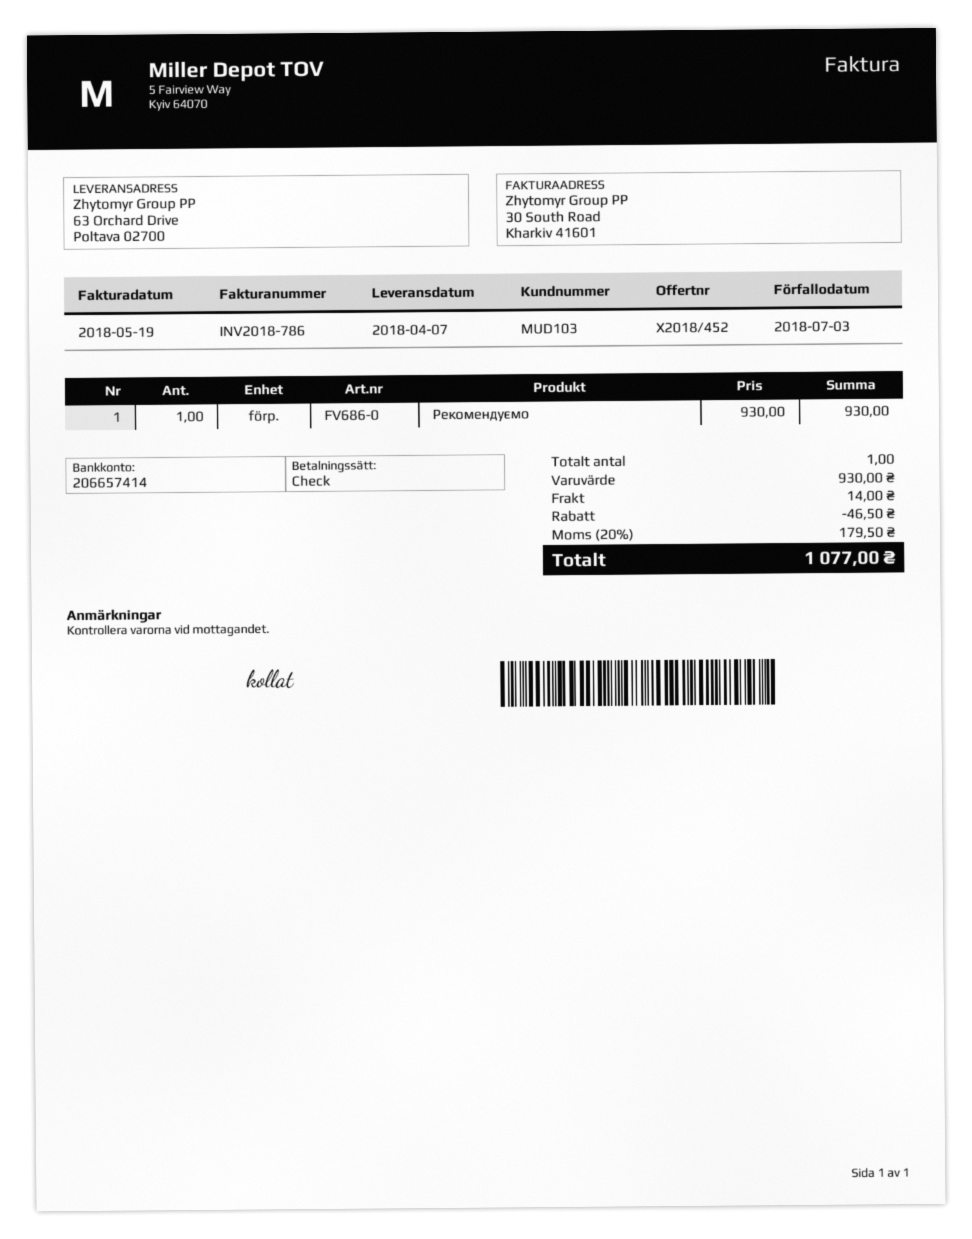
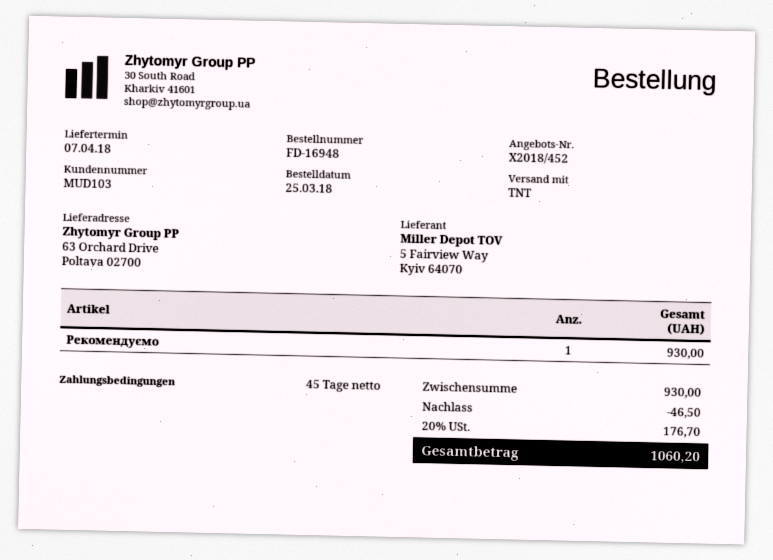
shipping: 14.00 -> none
tax: 20% = 179.50 -> 20% = 176.70
total: 1077.00 -> 1060.20

